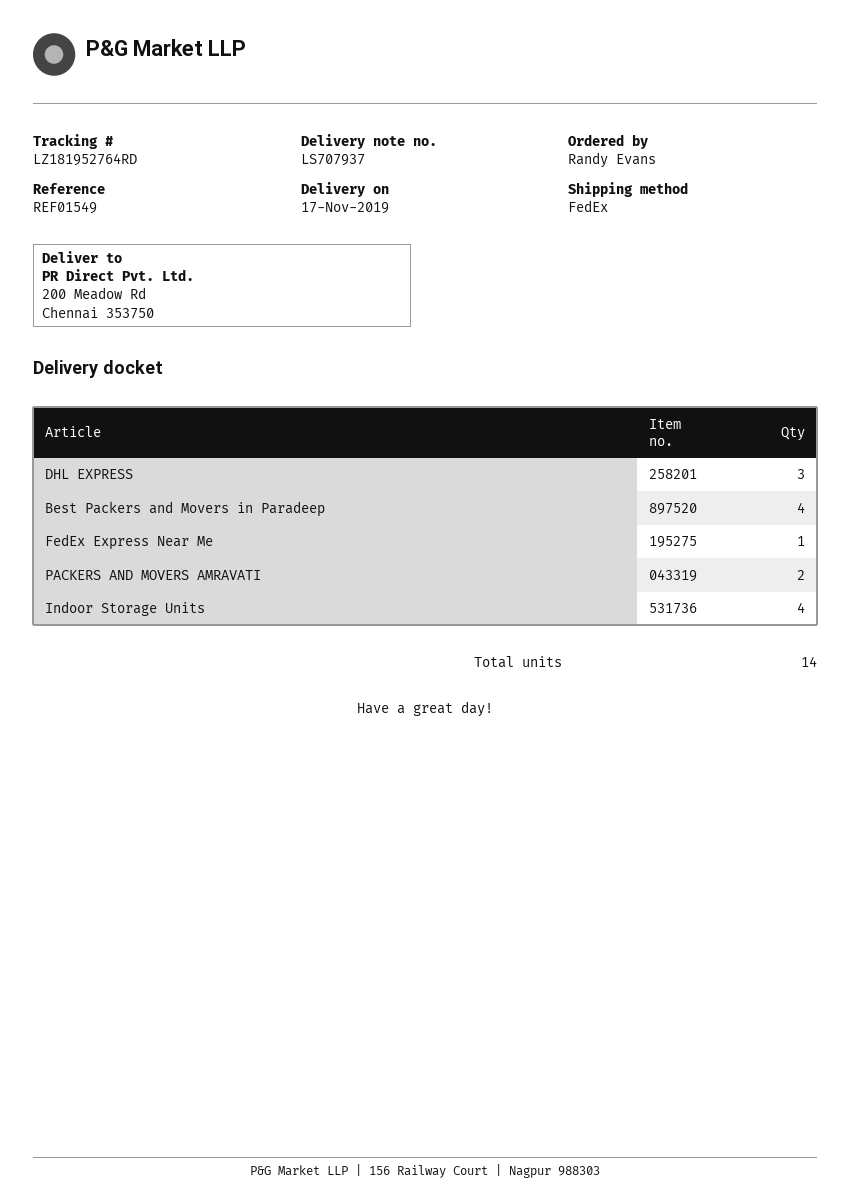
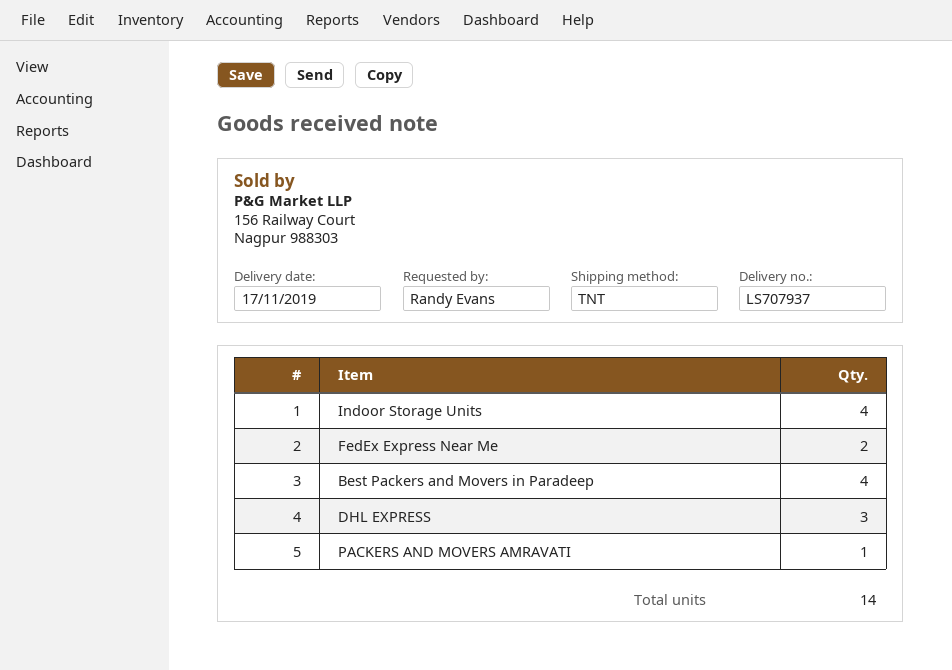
shipping method: FedEx -> TNT
FedEx Express Near Me: 1 -> 2
PACKERS AND MOVERS AMRAVATI: 2 -> 1

